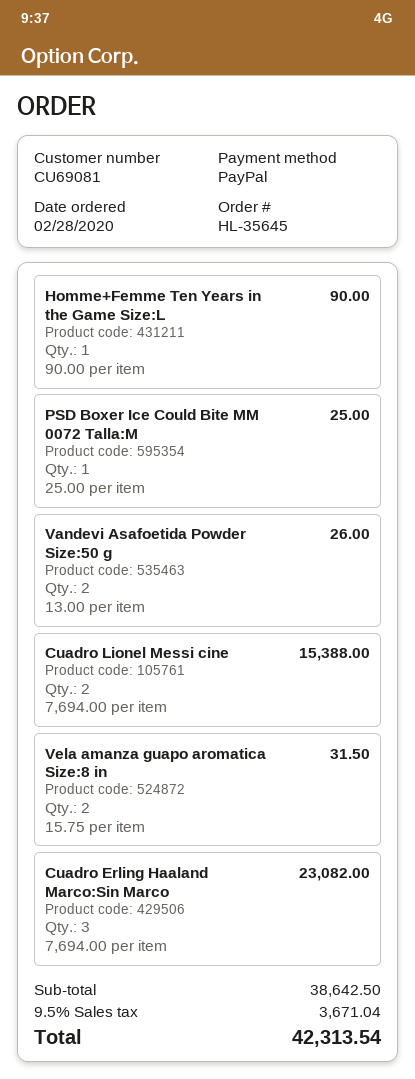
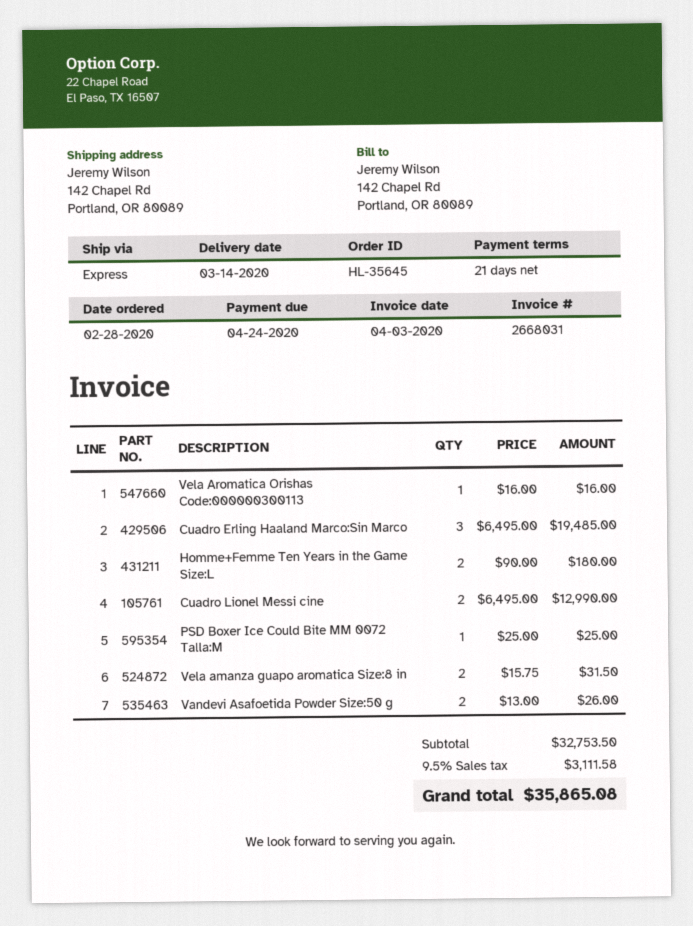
Homme+Femme Ten Years in the Game Size:L: 1 x 90.00 = 90.00 -> 2 x 90.00 = 180.00
Cuadro Lionel Messi cine: 2 x 7694.00 = 15388.00 -> 2 x 6495.00 = 12990.00
Cuadro Erling Haaland Marco:Sin Marco: 3 x 7694.00 = 23082.00 -> 3 x 6495.00 = 19485.00
Vela Aromatica Orishas Code:000000300113: none -> 1 x 16.00 = 16.00
subtotal: 38642.50 -> 32753.50
tax: 9.5% = 3671.04 -> 9.5% = 3111.58
total: 42313.54 -> 35865.08

